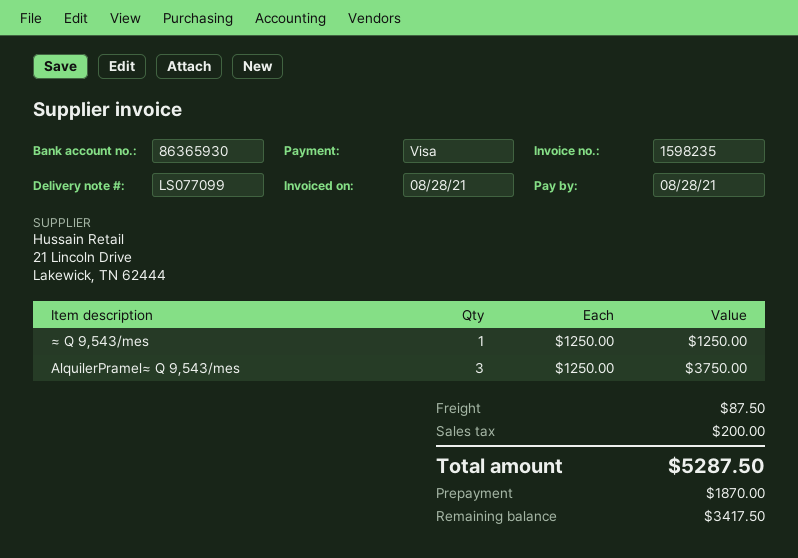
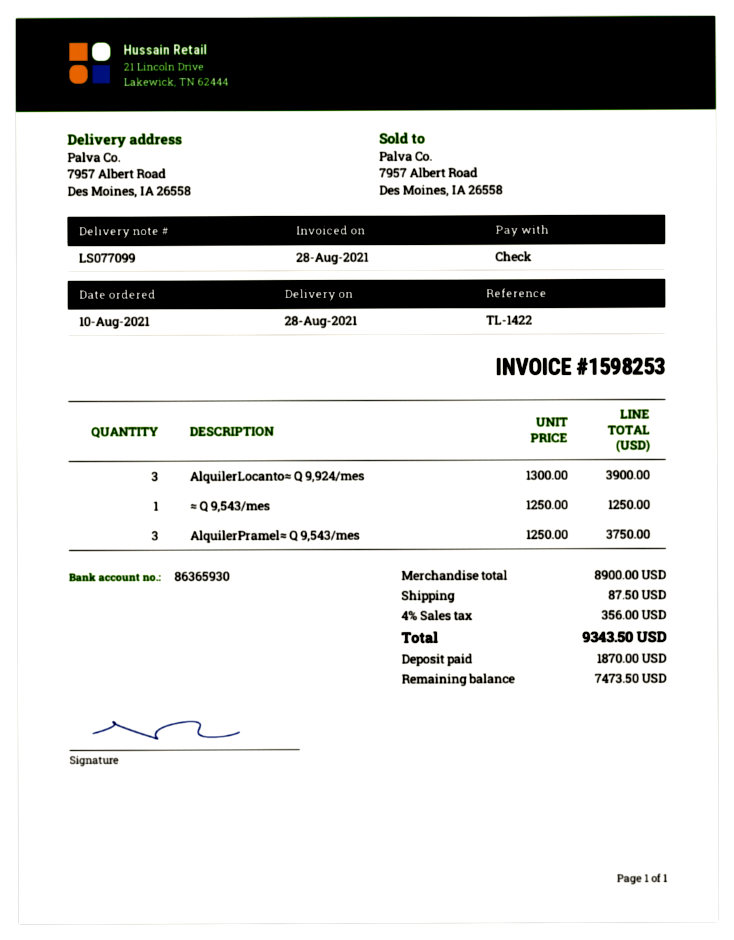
invoice number: 1598235 -> 1598253
payment method: Visa -> cheque
AlquilerLocanto≈ Q 9,924/mes: none -> 3 x 1300.00 = 3900.00
tax: 200.00 -> 356.00
total: 5287.50 -> 9343.50
balance: 3417.50 -> 7473.50

